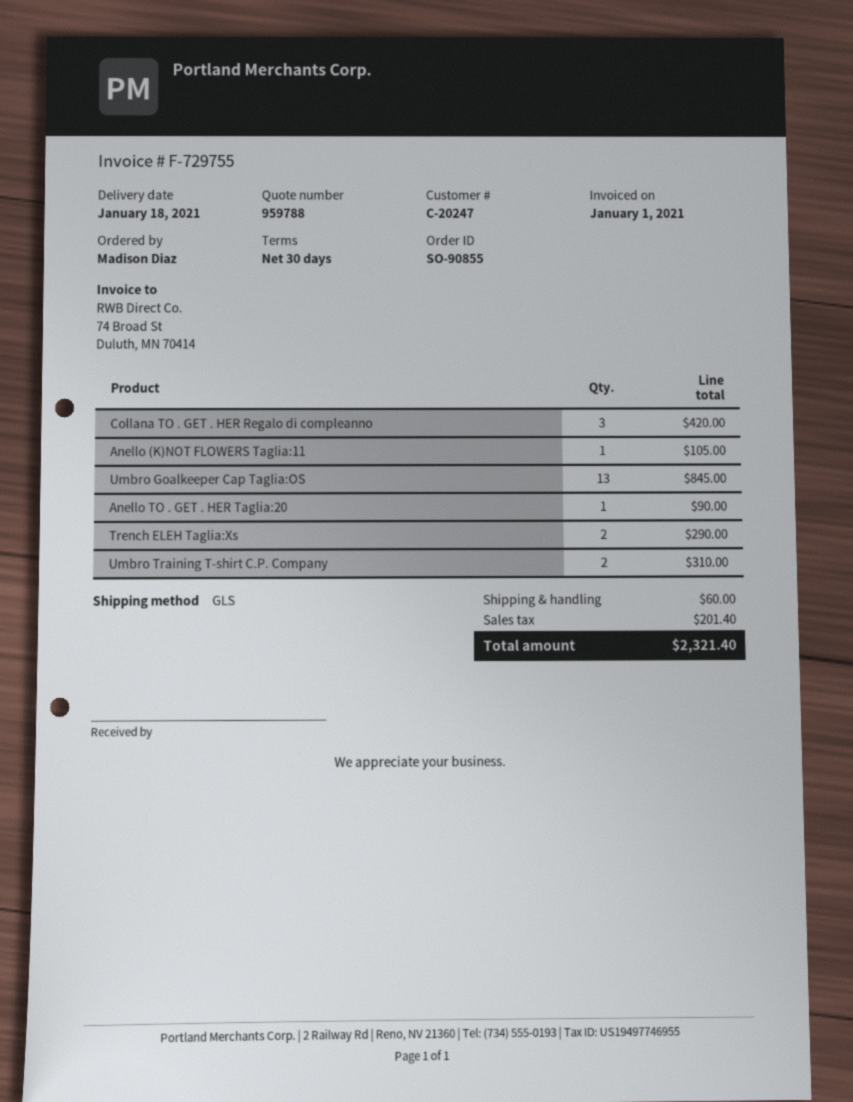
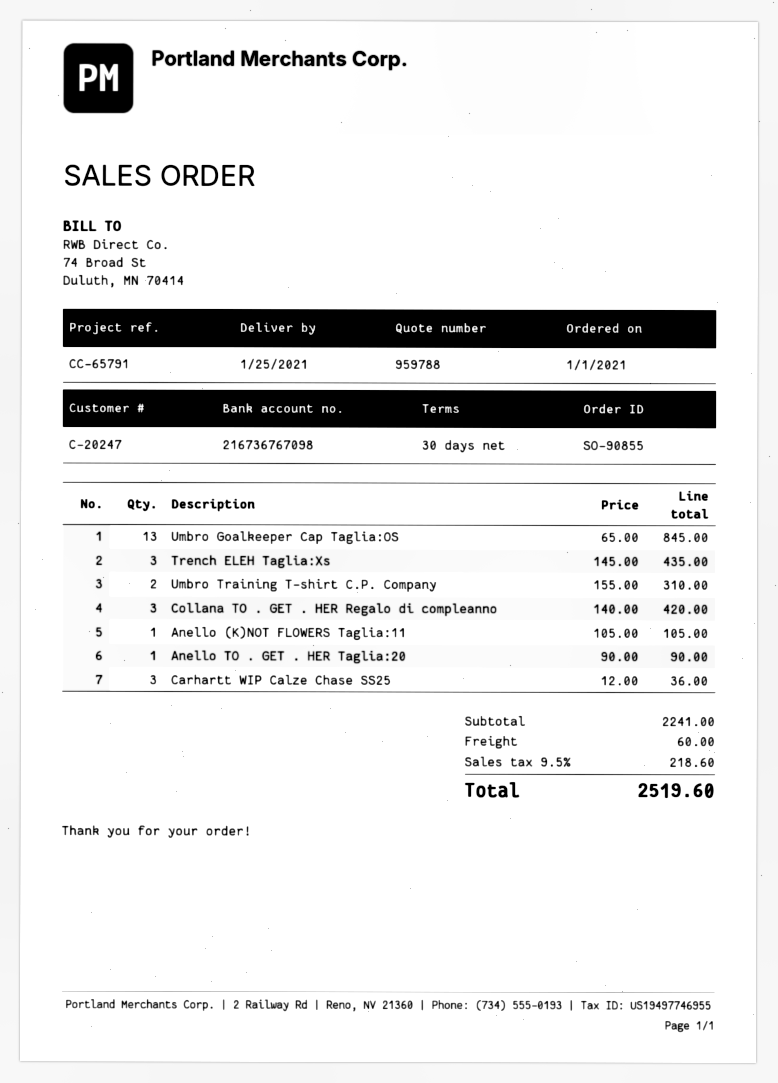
delivery date: 2021-01-18 -> 2021-01-25
Trench ELEH Taglia:Xs: 2 for 290.00 -> 3 for 435.00
Carhartt WIP Calze Chase SS25: none -> 3 for 36.00
tax: 201.40 -> 218.60
total: 2321.40 -> 2519.60

